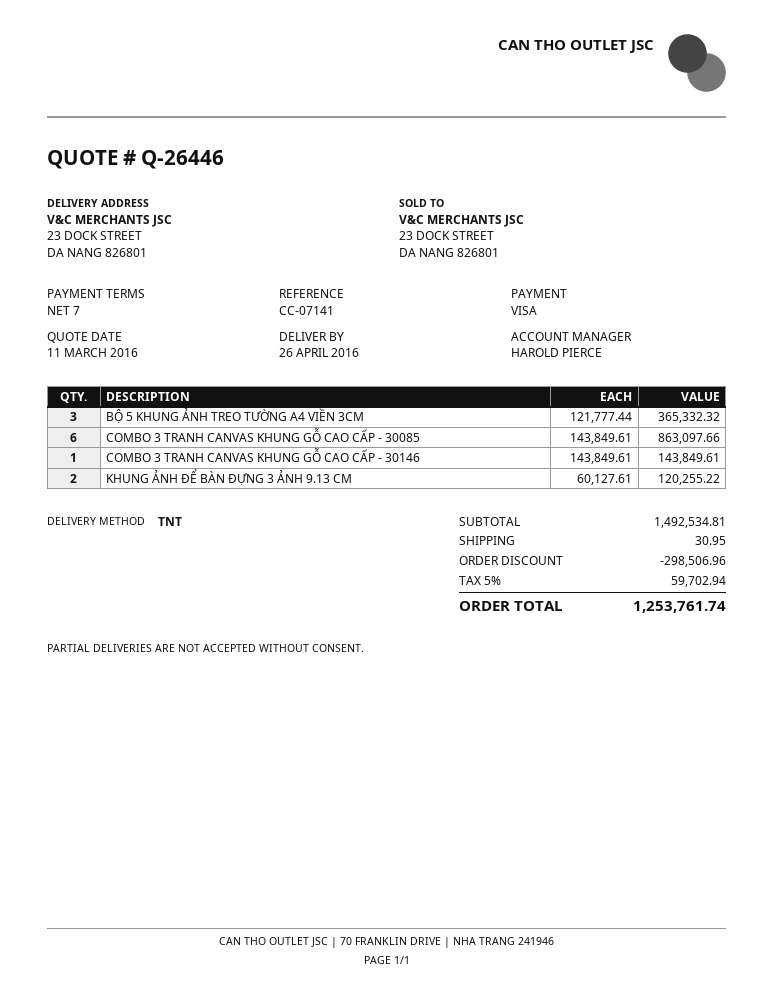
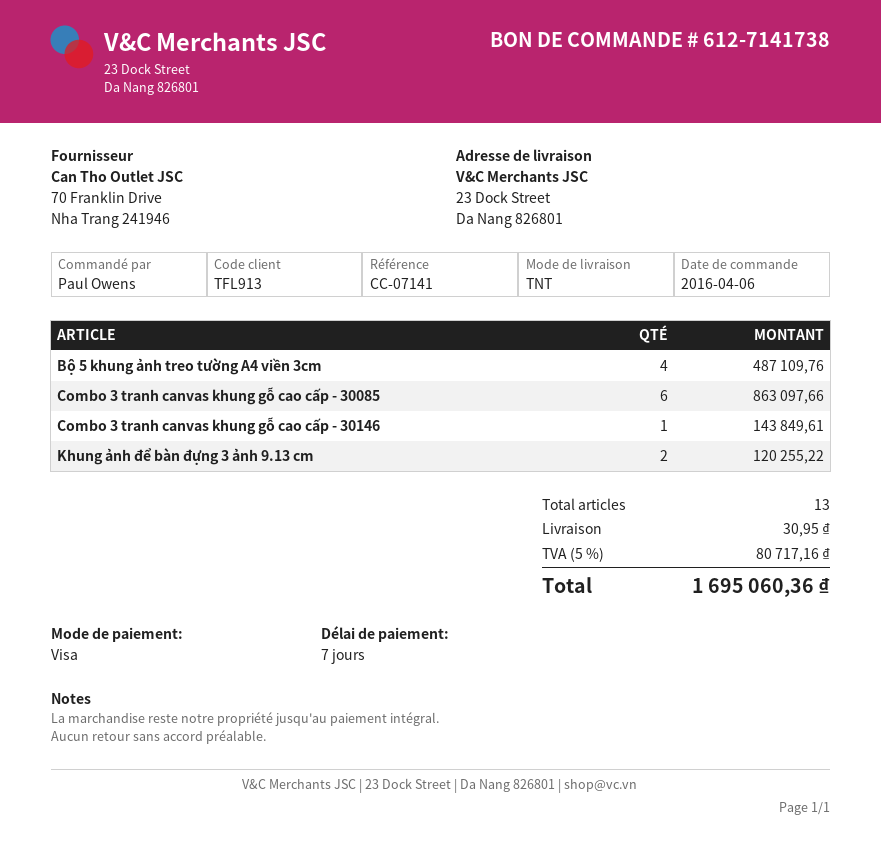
BỘ 5 KHUNG ẢNH TREO TƯỜNG A4 VIỀN 3CM: 3 for 365332.32 -> 4 for 487109.76
discount: 298506.96 -> none
tax: 5% = 59702.94 -> 5% = 80717.16
total: 1253761.74 -> 1695060.36

